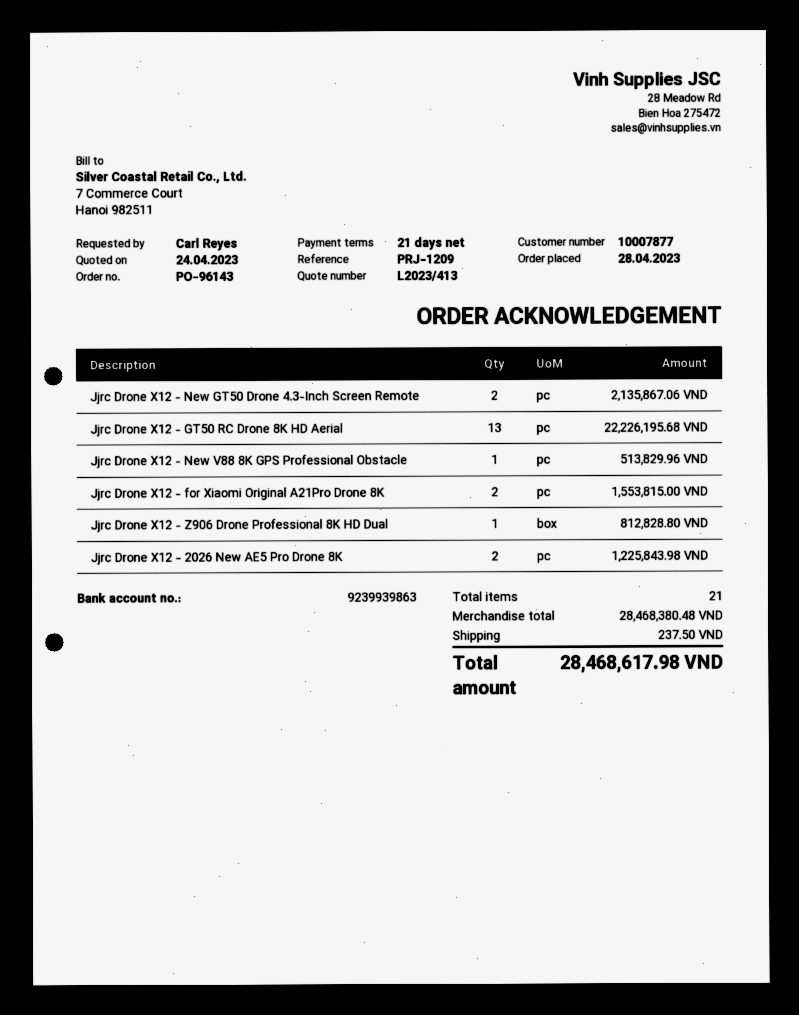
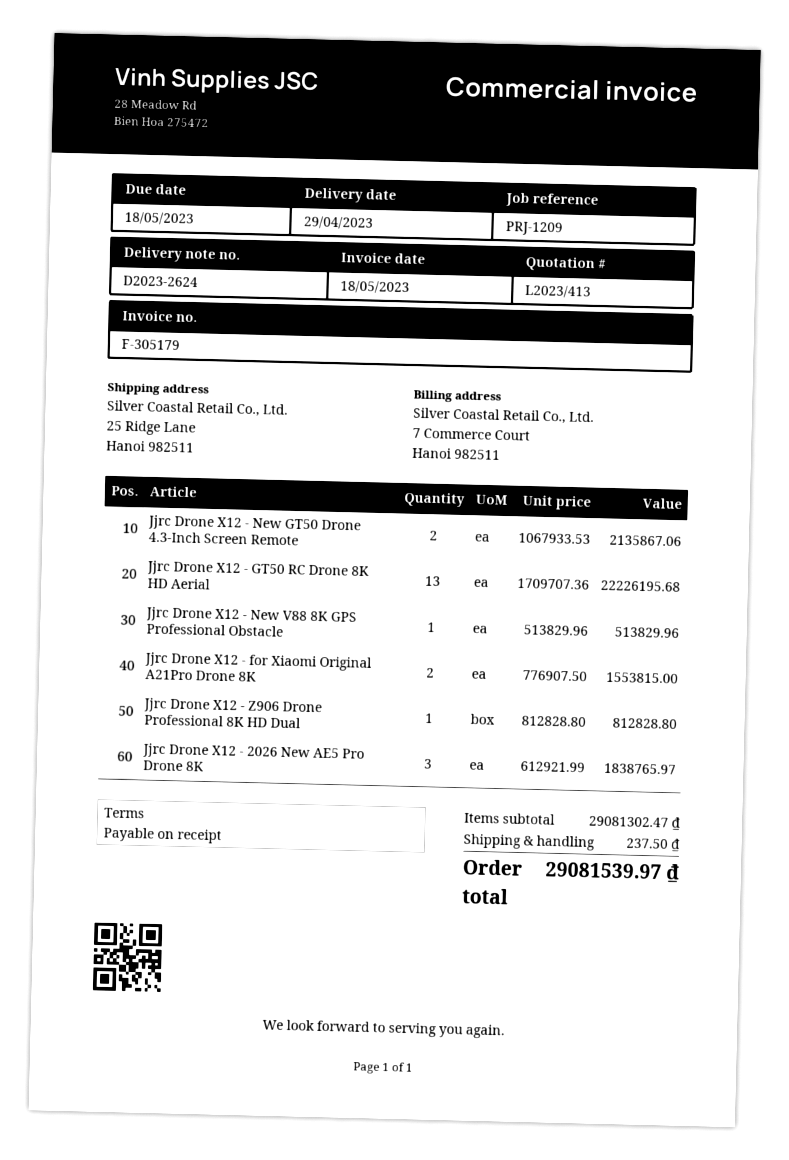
payment terms: 21 days -> on receipt
Jjrc Drone X12 - 2026 New AE5 Pro Drone 8K: 2 for 1225843.98 -> 3 for 1838765.97
subtotal: 28468380.48 -> 29081302.47
total: 28468617.98 -> 29081539.97

